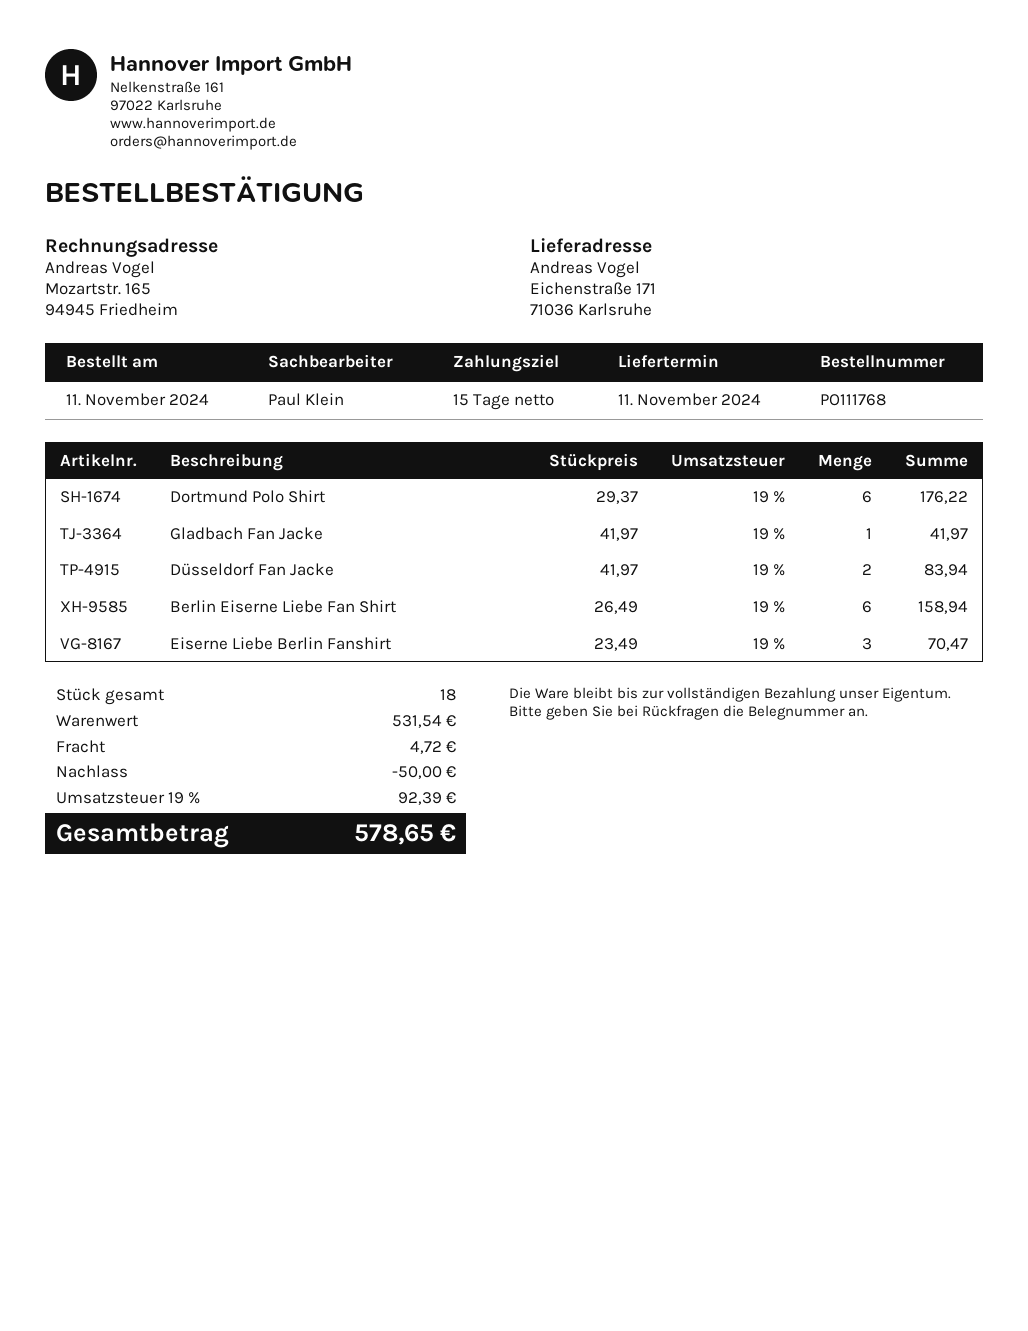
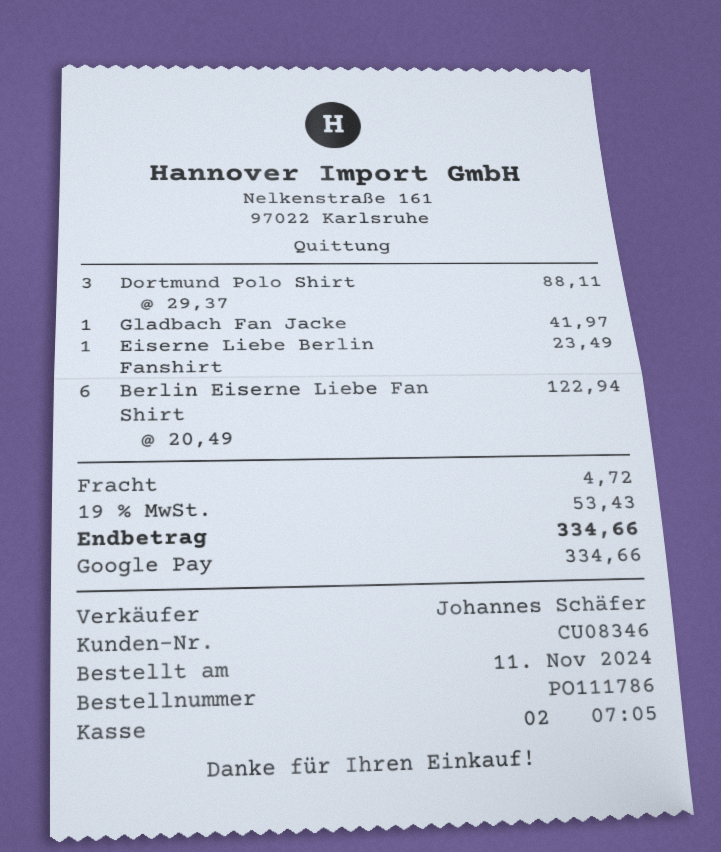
order number: PO111768 -> PO111786
sales rep: Paul Klein -> Johannes Schäfer
Dortmund Polo Shirt: 6 x 29.37 = 176.22 -> 3 x 29.37 = 88.11
Düsseldorf Fan Jacke: 2 x 41.97 = 83.94 -> none
Berlin Eiserne Liebe Fan Shirt: 6 x 26.49 = 158.94 -> 6 x 20.49 = 122.94
Eiserne Liebe Berlin Fanshirt: 3 x 23.49 = 70.47 -> 1 x 23.49 = 23.49
discount: 50.00 -> none
tax: 19% = 92.39 -> 19% = 53.43
total: 578.65 -> 334.66

